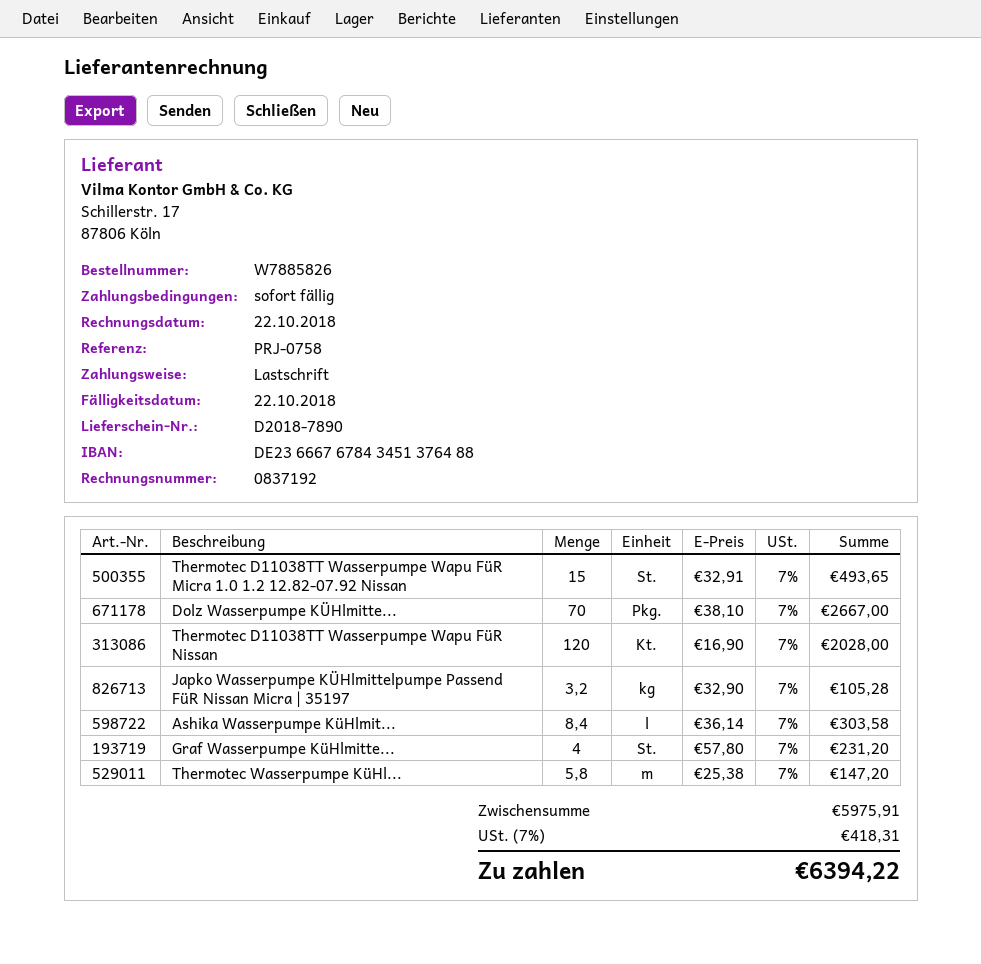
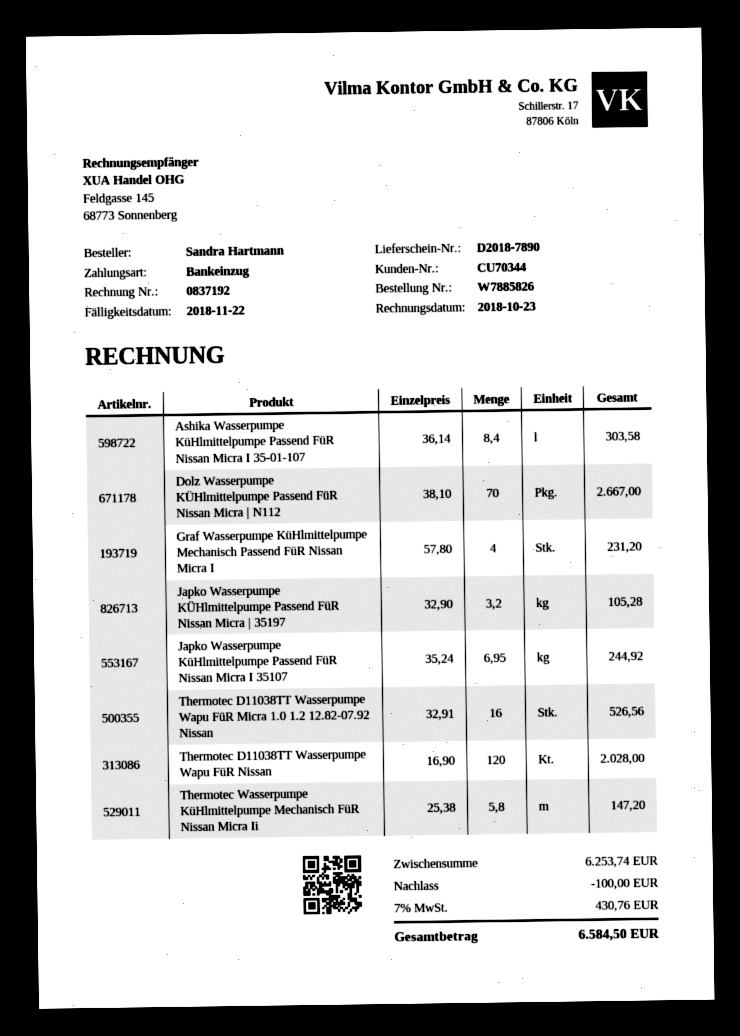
invoice date: 2018-10-22 -> 2018-10-23
due date: 2018-10-22 -> 2018-11-22
Thermotec D11038TT Wasserpumpe Wapu FüR Micra 1.0 1.2 12.82-07.92 Nissan: 15 x 32.91 = 493.65 -> 16 x 32.91 = 526.56
Japko Wasserpumpe KüHlmittelpumpe Passend FüR Nissan Micra I 35107: none -> 6.95 x 35.24 = 244.92
subtotal: 5975.91 -> 6253.74
discount: none -> 100.00
tax: 7% = 418.31 -> 7% = 430.76
total: 6394.22 -> 6584.50

